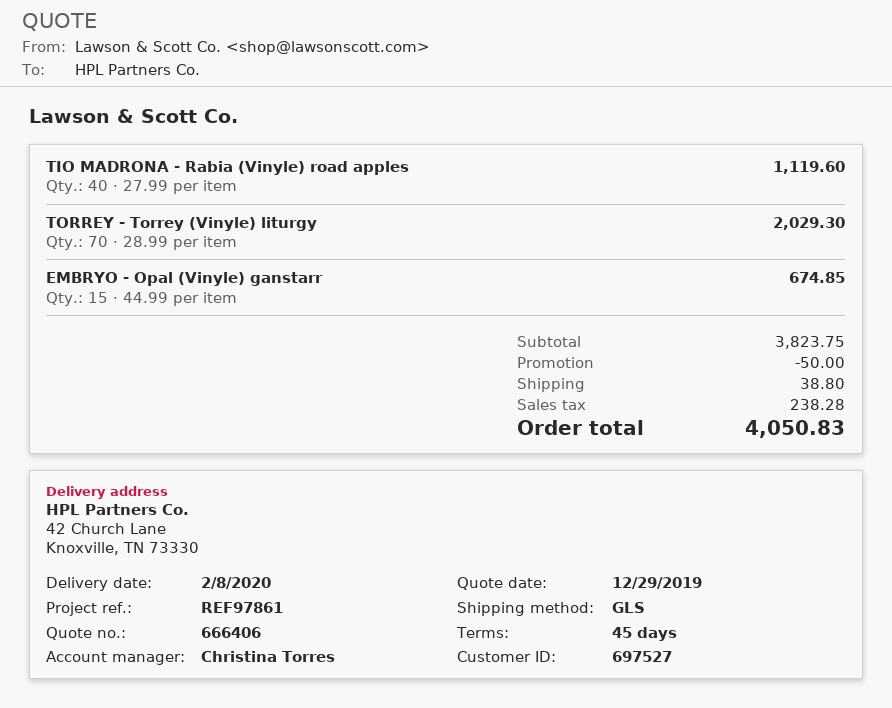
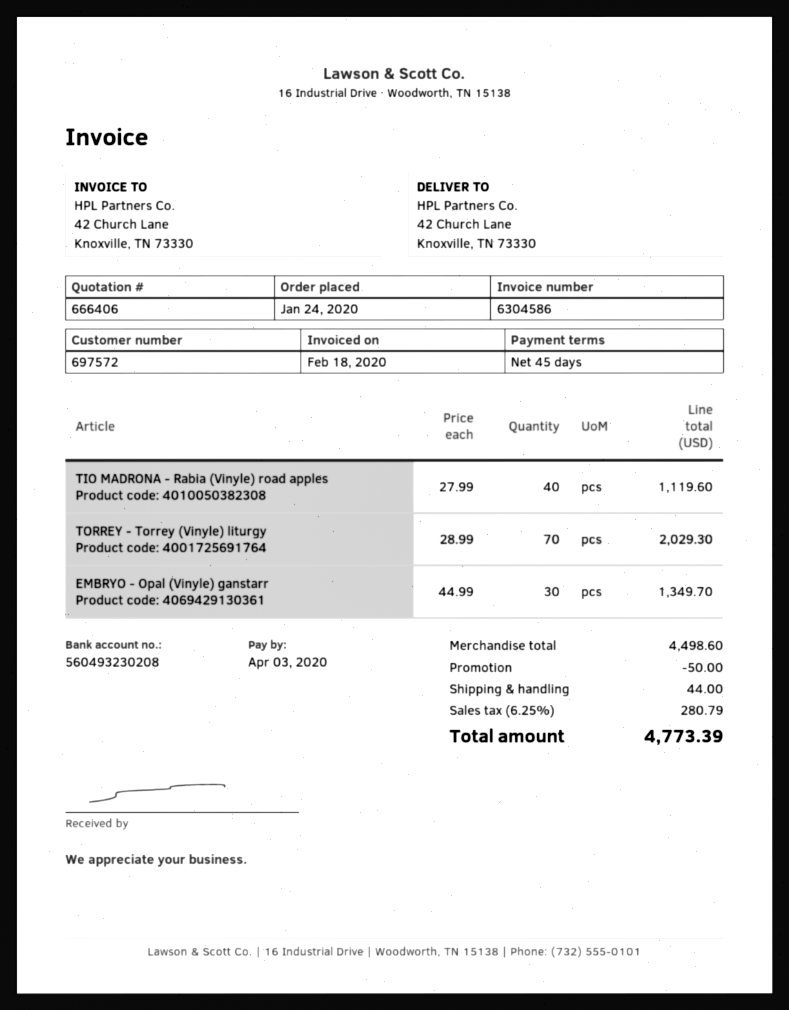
customer number: 697527 -> 697572
EMBRYO - Opal (Vinyle) ganstarr: 15 x 44.99 = 674.85 -> 30 x 44.99 = 1349.70
subtotal: 3823.75 -> 4498.60
shipping: 38.80 -> 44.00
tax: 238.28 -> 280.79
total: 4050.83 -> 4773.39

